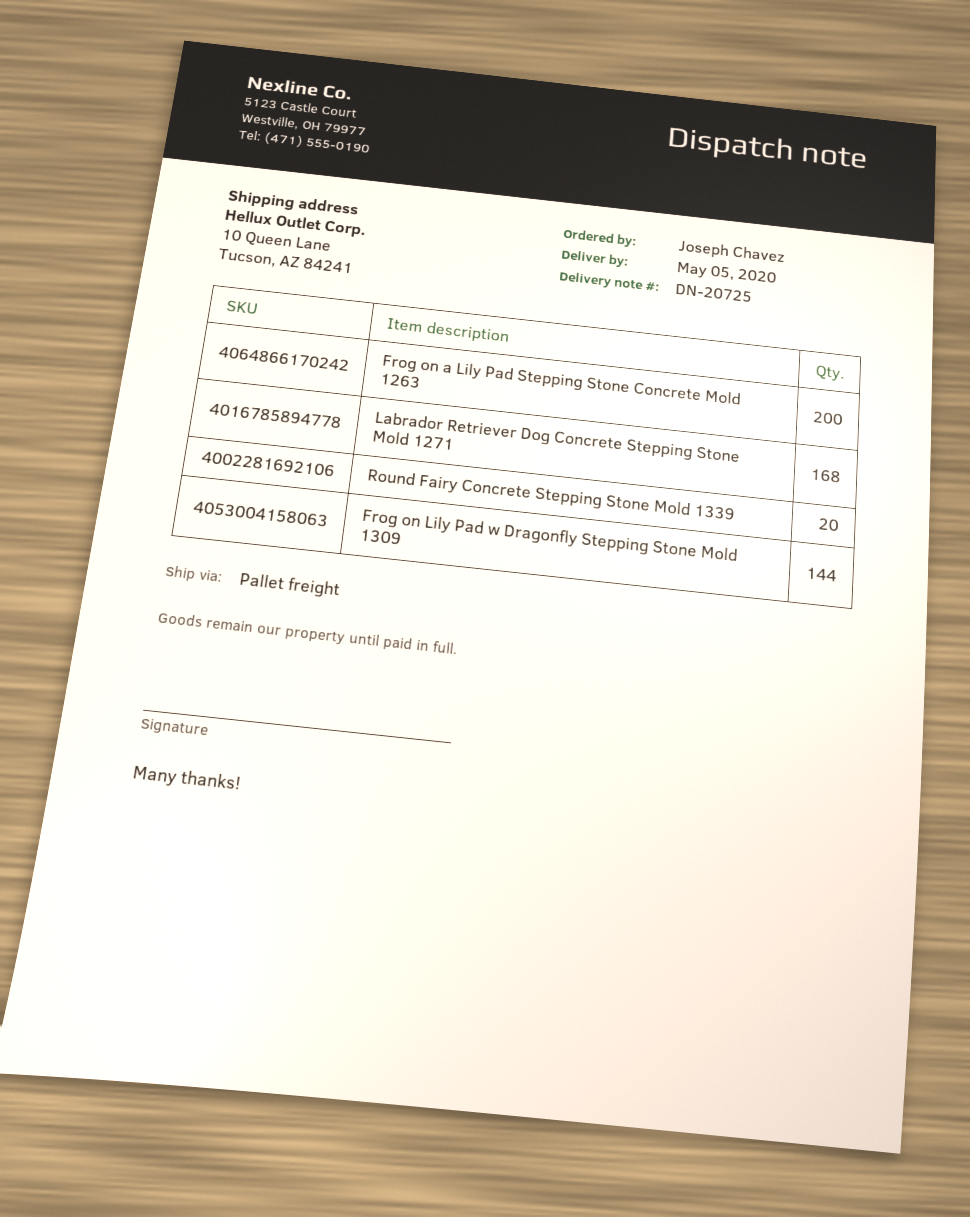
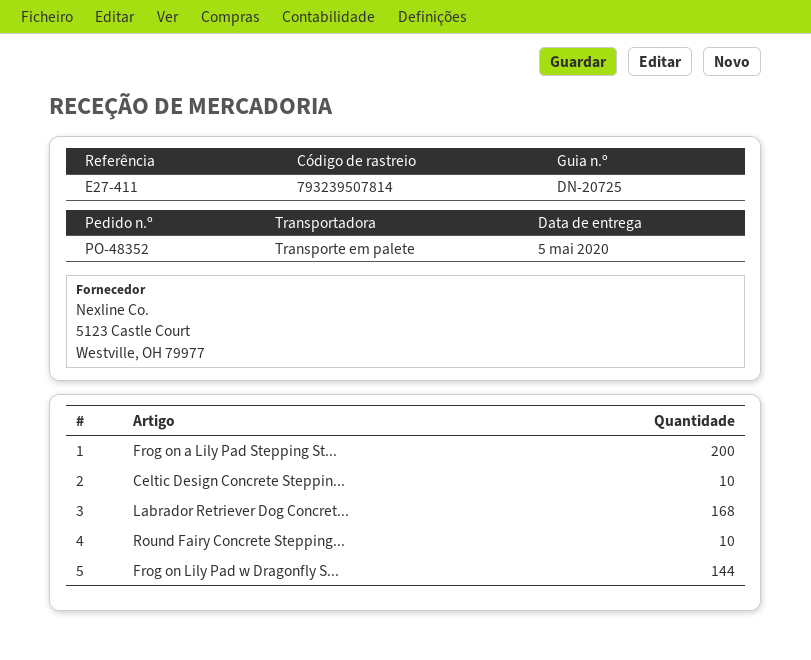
Round Fairy Concrete Stepping Stone Mold 1339: 20 -> 10
Celtic Design Concrete Steppin...: none -> 10

